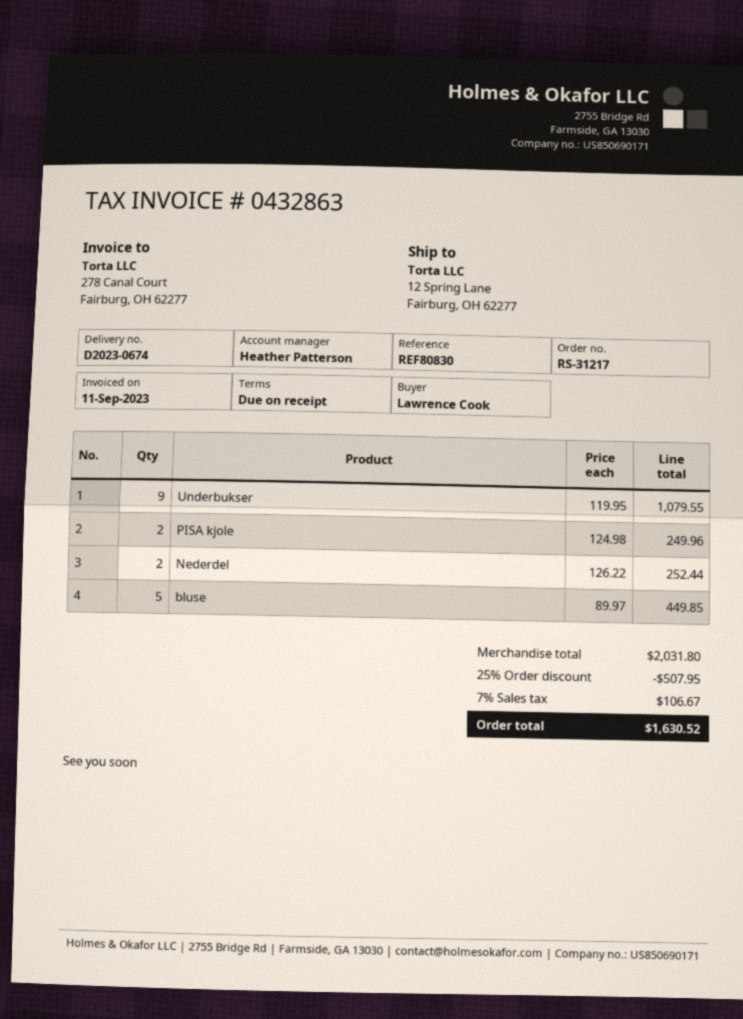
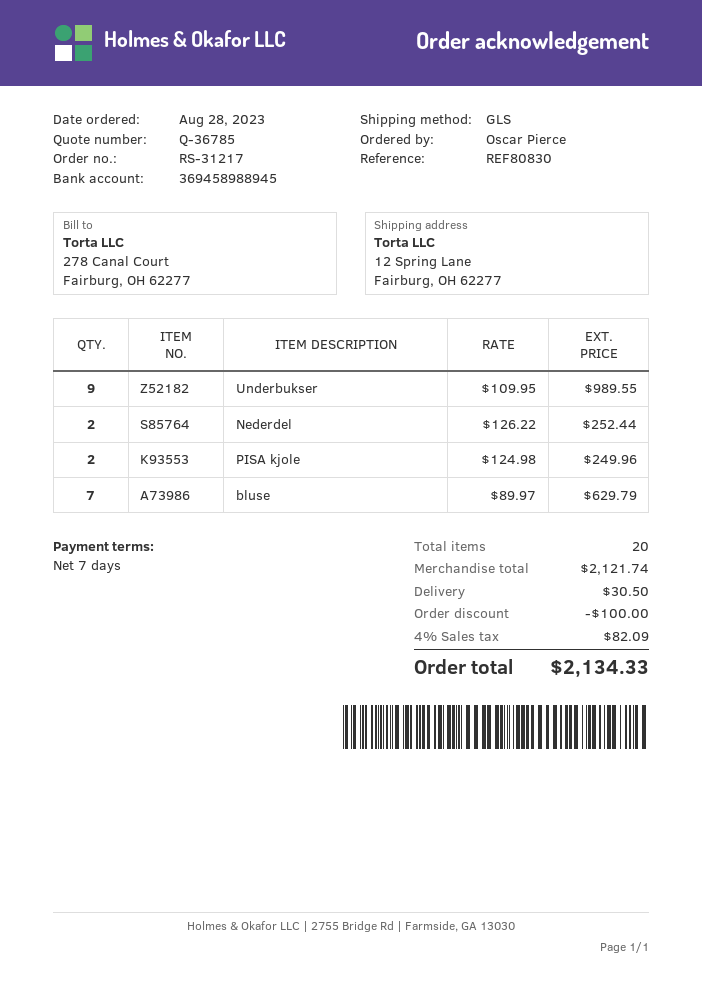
payment terms: on receipt -> 7 days
ordered by: Lawrence Cook -> Oscar Pierce
Underbukser: 9 x 119.95 = 1079.55 -> 9 x 109.95 = 989.55
bluse: 5 x 89.97 = 449.85 -> 7 x 89.97 = 629.79
subtotal: 2031.80 -> 2121.74
discount: 507.95 -> 100.00
shipping: none -> 30.50
tax: 7% = 106.67 -> 4% = 82.09
total: 1630.52 -> 2134.33

